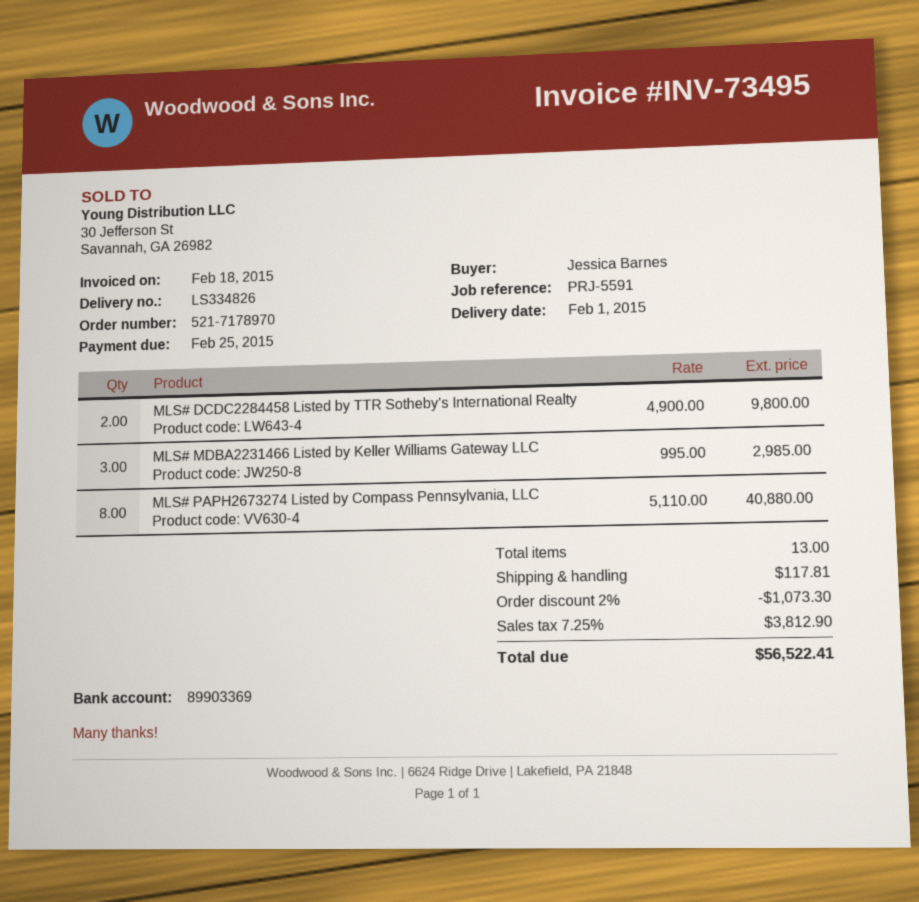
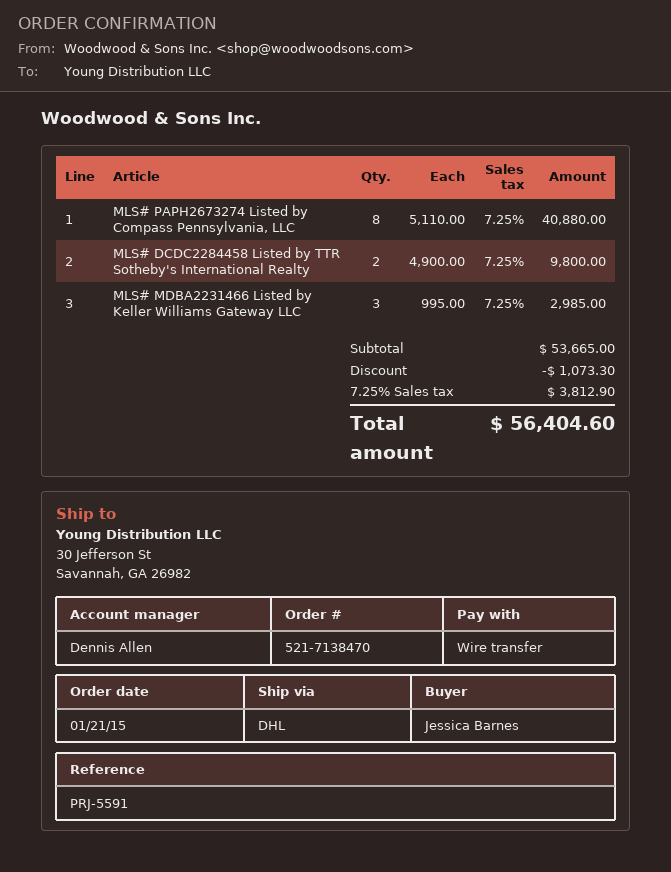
order number: 521-7178970 -> 521-7138470
shipping: 117.81 -> none
total: 56522.41 -> 56404.60

